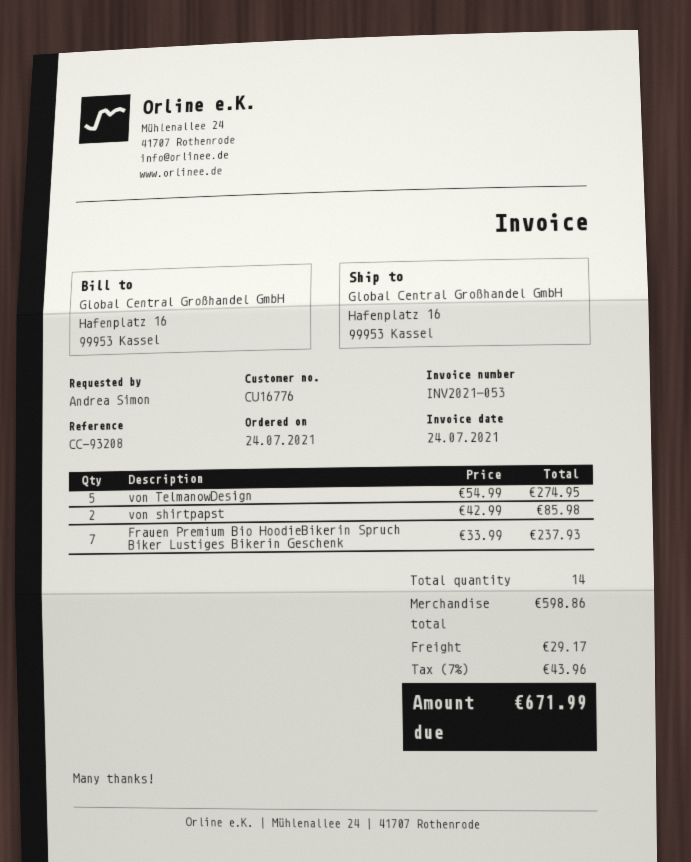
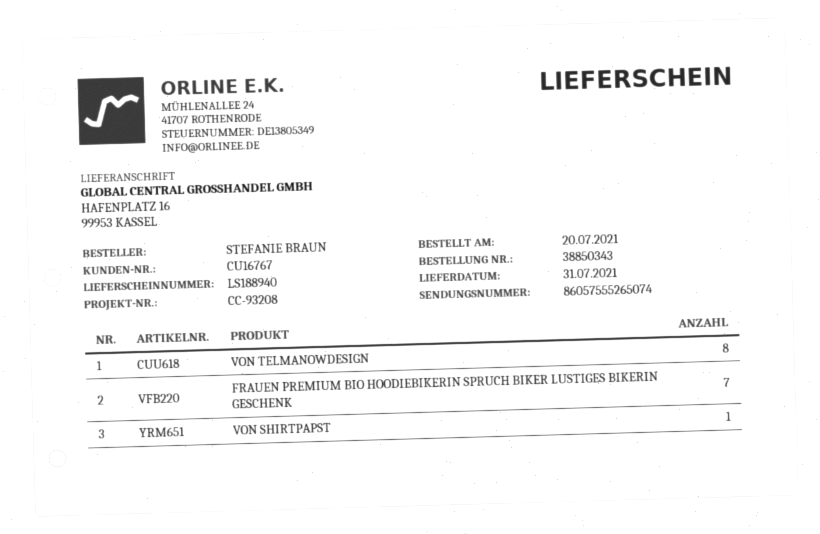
order date: 2021-07-24 -> 2021-07-20
customer number: CU16776 -> CU16767
ordered by: Andrea Simon -> STEFANIE BRAUN
von TelmanowDesign: 5 -> 8
von shirtpapst: 2 -> 1

